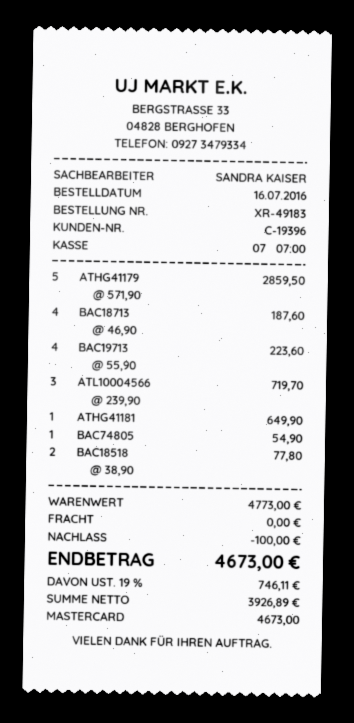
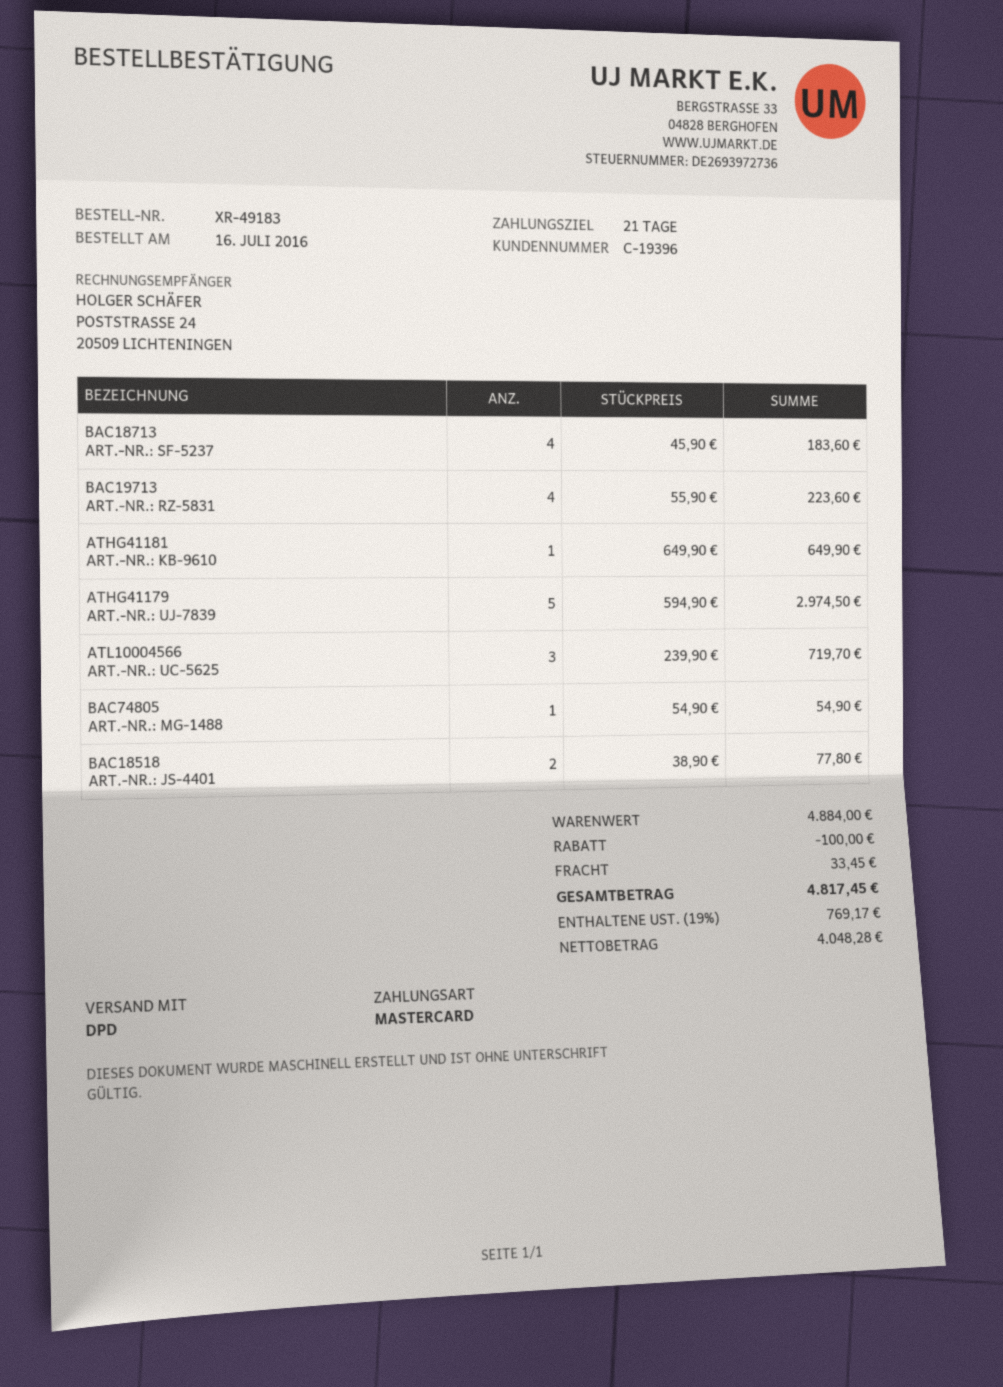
ATHG41179: 5 x 571.90 = 2859.50 -> 5 x 594.90 = 2974.50
BAC18713: 4 x 46.90 = 187.60 -> 4 x 45.90 = 183.60
subtotal: 4773.00 -> 4884.00
shipping: 0.00 -> 33.45
net: 3926.89 -> 4048.28
tax: 19% = 746.11 -> 19% = 769.17
total: 4673.00 -> 4817.45

